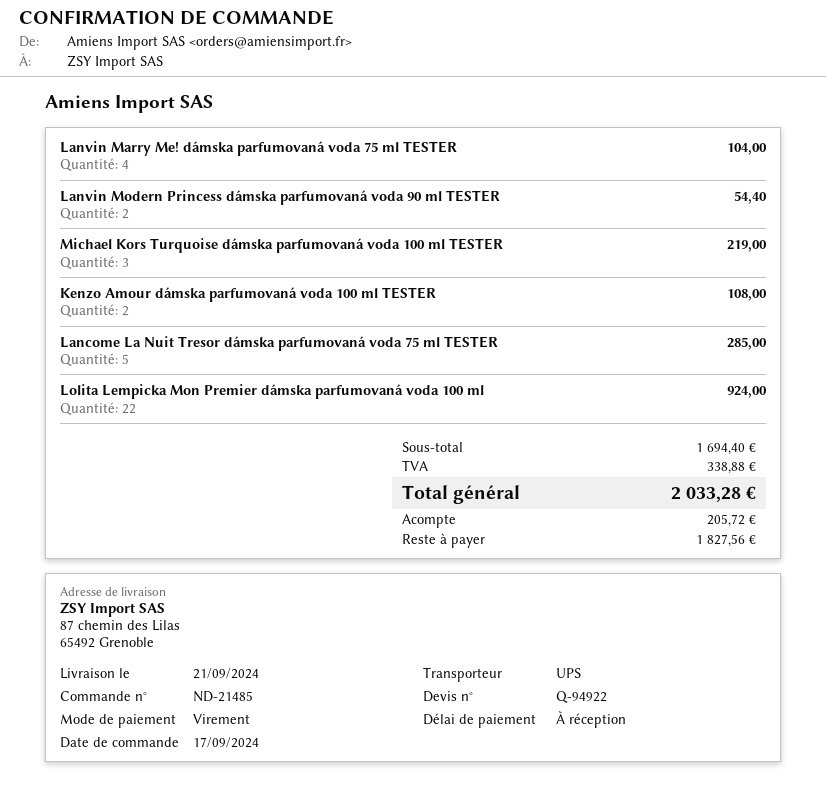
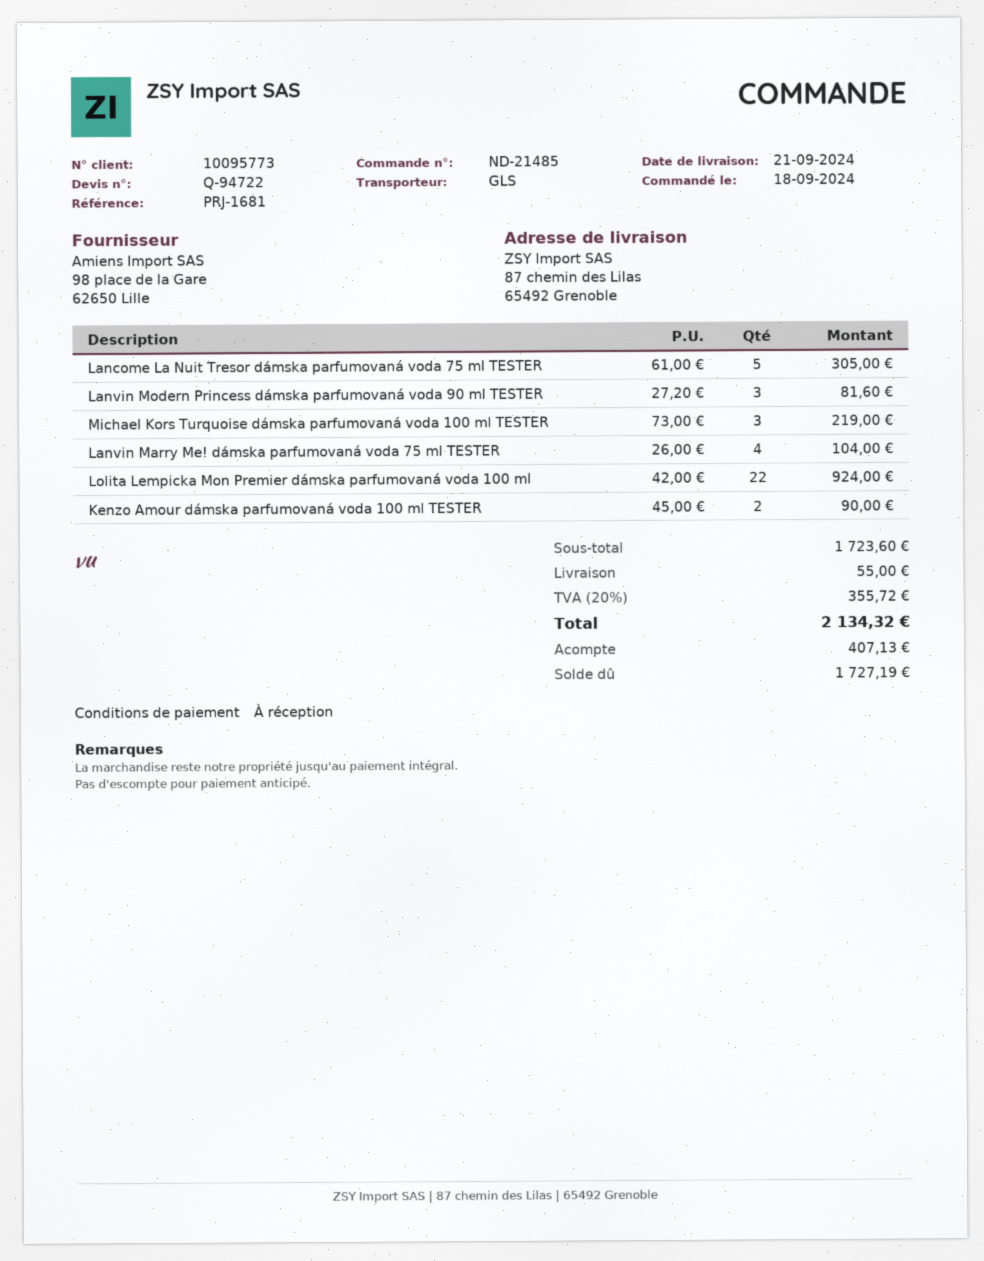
quote number: Q-94922 -> Q-94722
order date: 2024-09-17 -> 2024-09-18
shipping method: UPS -> GLS
Lanvin Modern Princess dámska parfumovaná voda 90 ml TESTER: 2 for 54.40 -> 3 for 81.60
Kenzo Amour dámska parfumovaná voda 100 ml TESTER: 2 for 108.00 -> 2 for 90.00
Lancome La Nuit Tresor dámska parfumovaná voda 75 ml TESTER: 5 for 285.00 -> 5 for 305.00
subtotal: 1694.40 -> 1723.60
shipping: none -> 55.00
tax: 338.88 -> 355.72
total: 2033.28 -> 2134.32
deposit: 205.72 -> 407.13
balance: 1827.56 -> 1727.19

